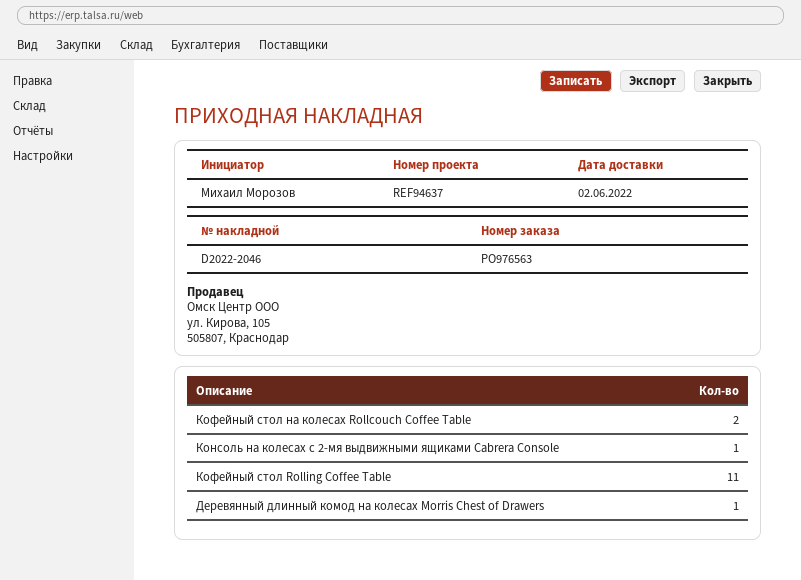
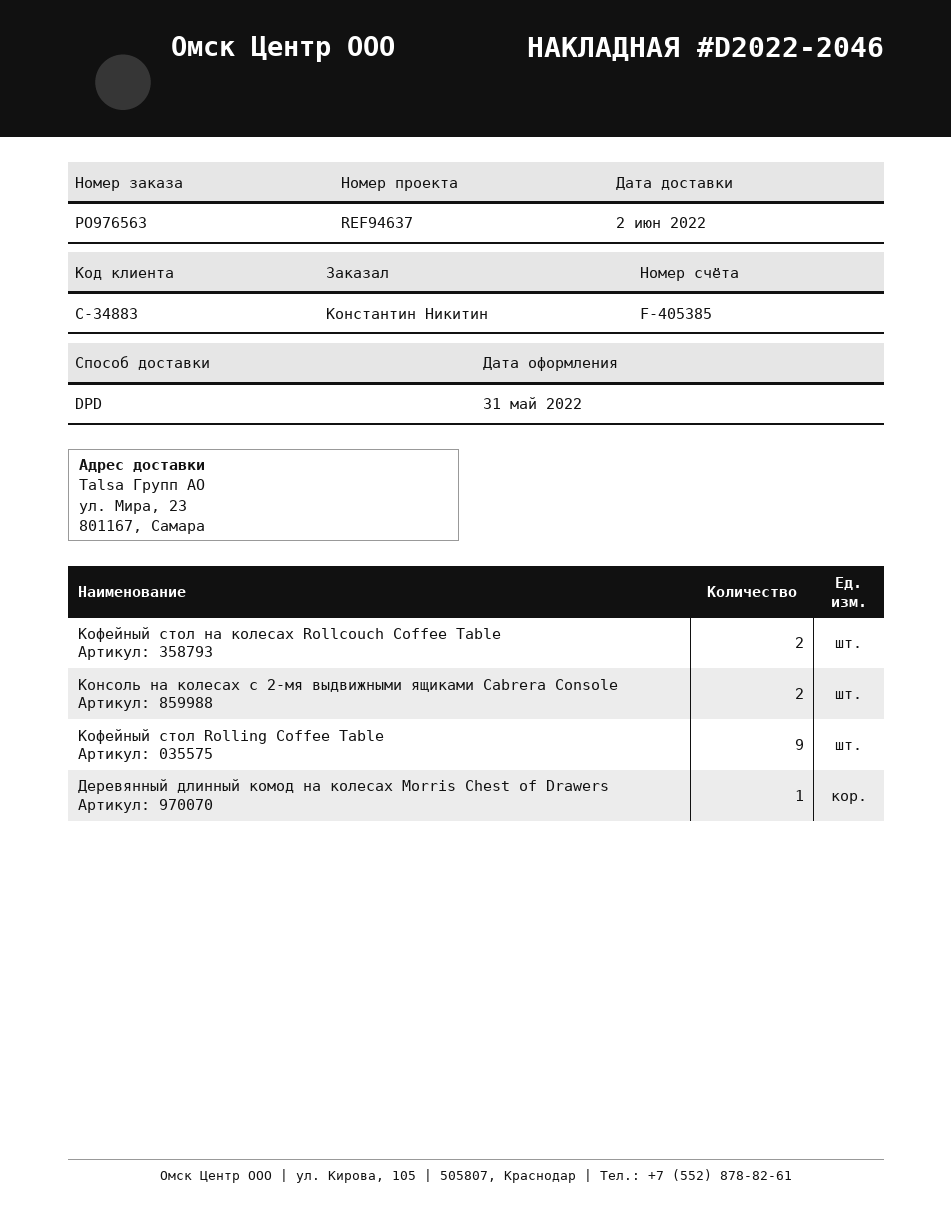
ordered by: Михаил Морозов -> Константин Никитин
Консоль на колесах c 2-мя выдвижными ящиками Cabrera Console: 1 -> 2
Кофейный стол Rolling Coffee Table: 11 -> 9

